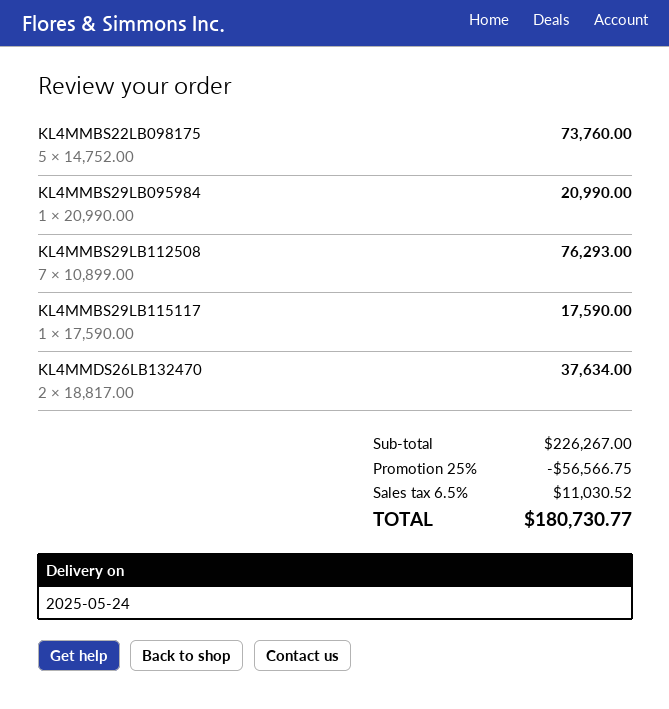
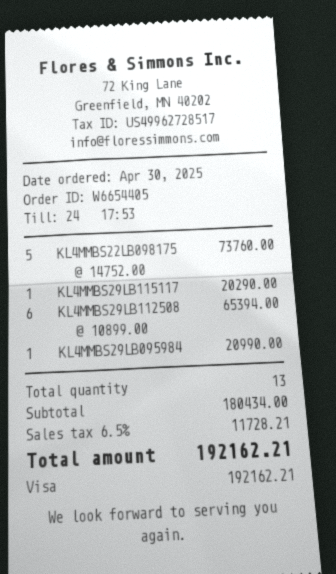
KL4MMBS29LB112508: 7 x 10899.00 = 76293.00 -> 6 x 10899.00 = 65394.00
KL4MMBS29LB115117: 1 x 17590.00 = 17590.00 -> 1 x 20290.00 = 20290.00
KL4MMDS26LB132470: 2 x 18817.00 = 37634.00 -> none
subtotal: 226267.00 -> 180434.00
discount: 25% = 56566.75 -> none
tax: 6.5% = 11030.52 -> 6.5% = 11728.21
total: 180730.77 -> 192162.21

